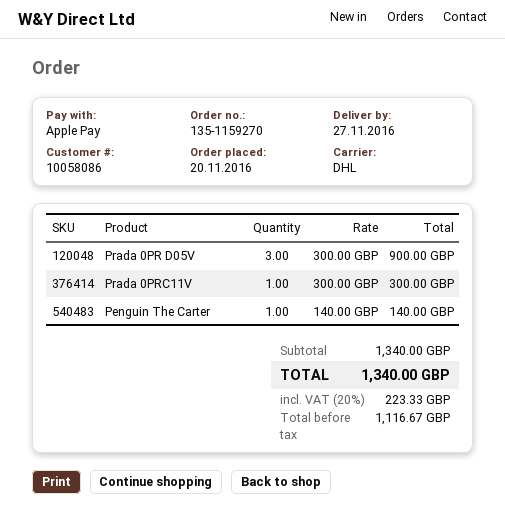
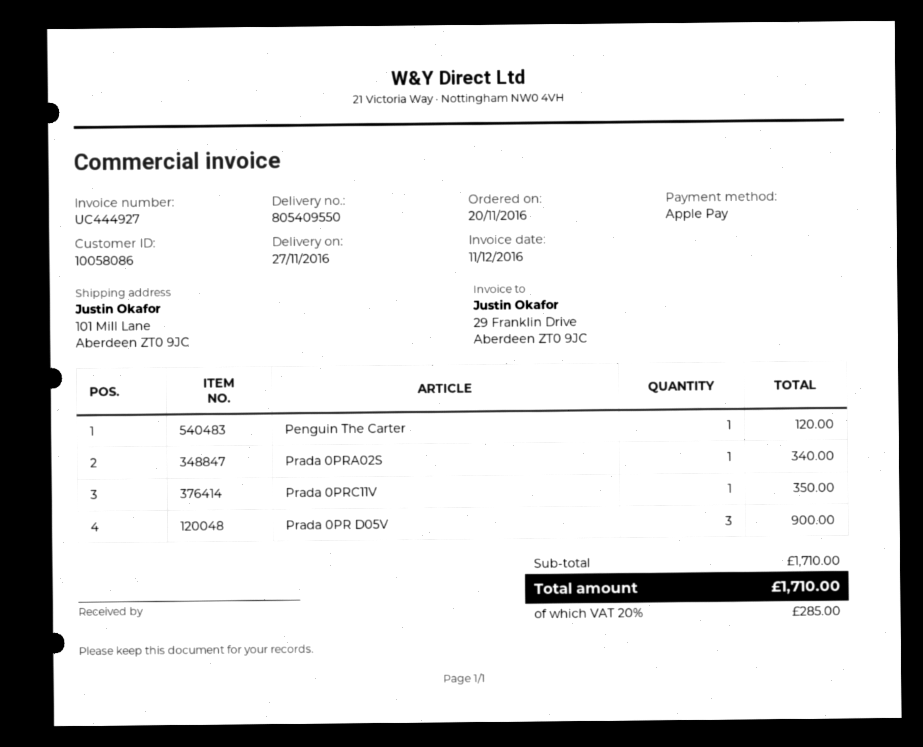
Prada 0PRC11V: 1 for 300.00 -> 1 for 350.00
Penguin The Carter: 1 for 140.00 -> 1 for 120.00
Prada 0PRA02S: none -> 1 for 340.00
subtotal: 1340.00 -> 1710.00
tax: 20% = 223.33 -> 20% = 285.00
total: 1340.00 -> 1710.00

